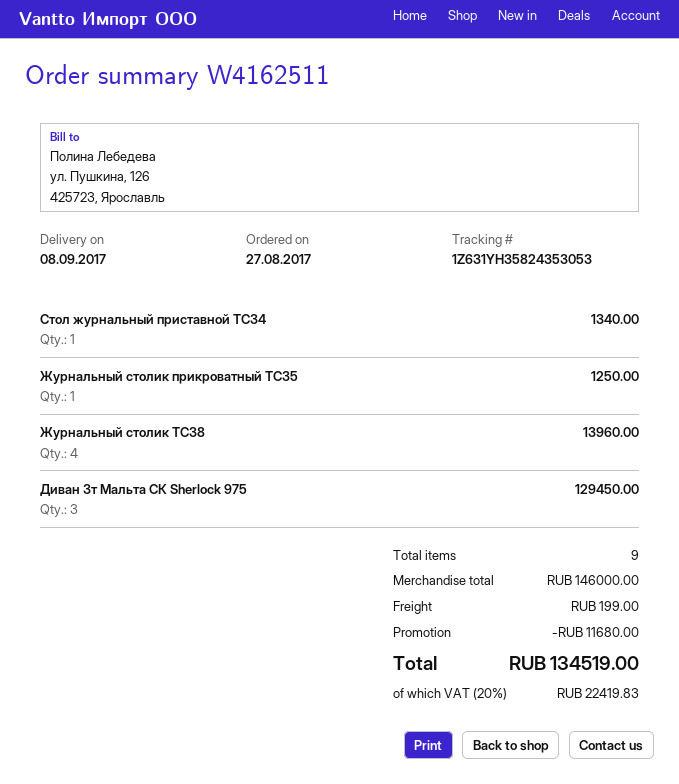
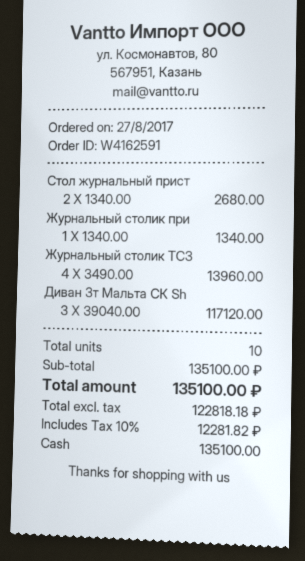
order number: W4162511 -> W4162591
Стол журнальный приставной TC34: 1 for 1340.00 -> 2 for 2680.00
Журнальный столик прикроватный TC35: 1 for 1250.00 -> 1 for 1340.00
Диван 3т Мальта СК Sherlock 975: 3 for 129450.00 -> 3 for 117120.00
total quantity: 9 -> 10
subtotal: 146000.00 -> 135100.00
discount: 11680.00 -> none
shipping: 199.00 -> none
tax: 20% = 22419.83 -> 10% = 12281.82
total: 134519.00 -> 135100.00

